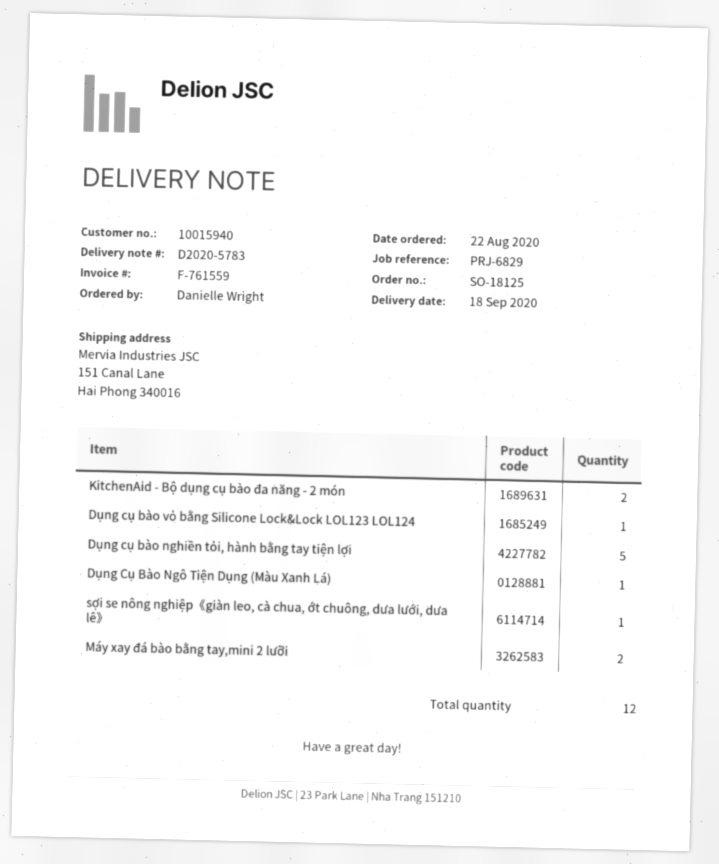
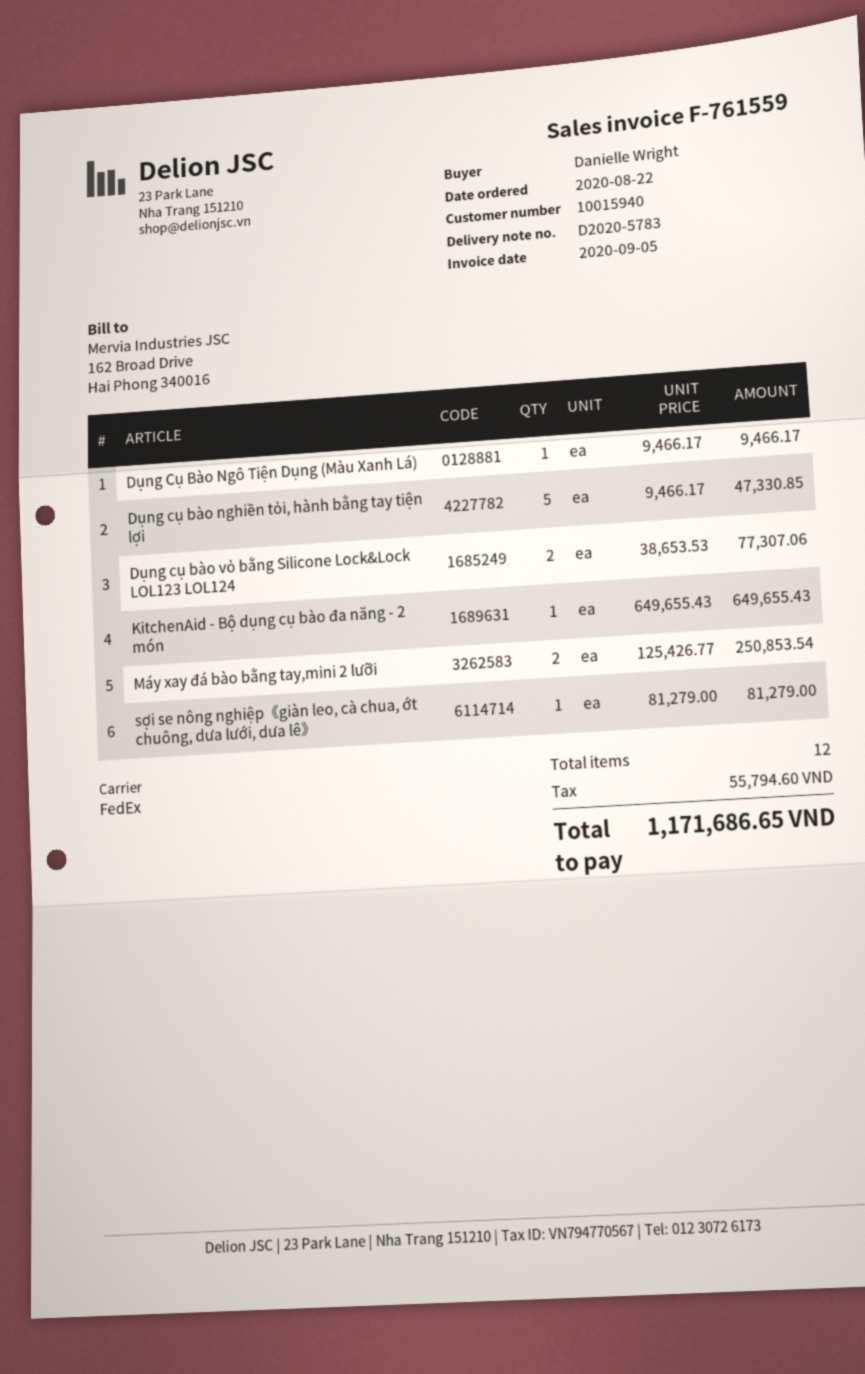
KitchenAid - Bộ dụng cụ bào đa năng - 2 món: 2 -> 1
Dụng cụ bào vỏ bằng Silicone Lock&Lock LOL123 LOL124: 1 -> 2

